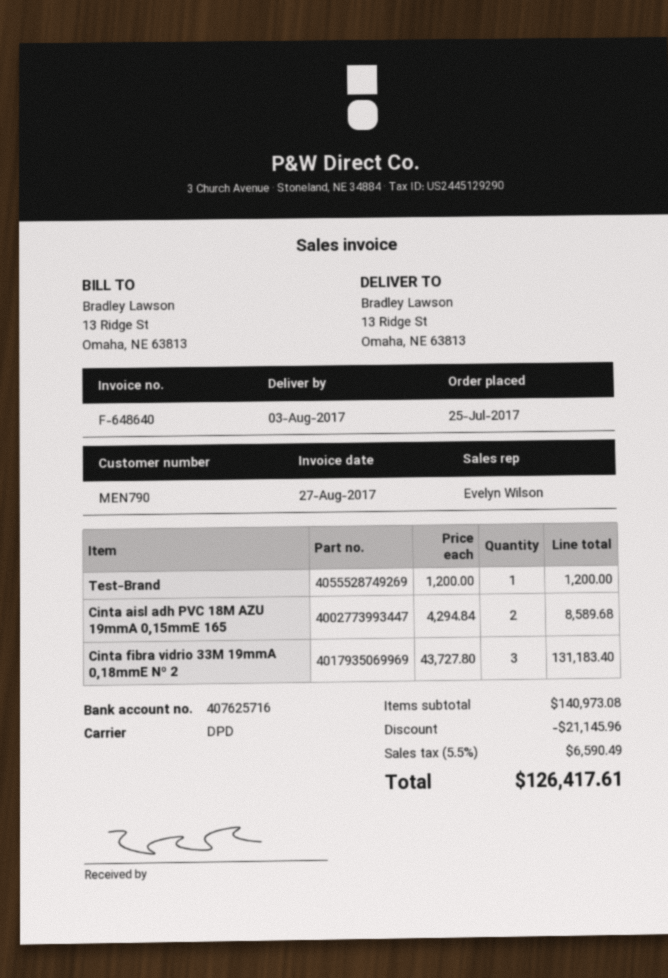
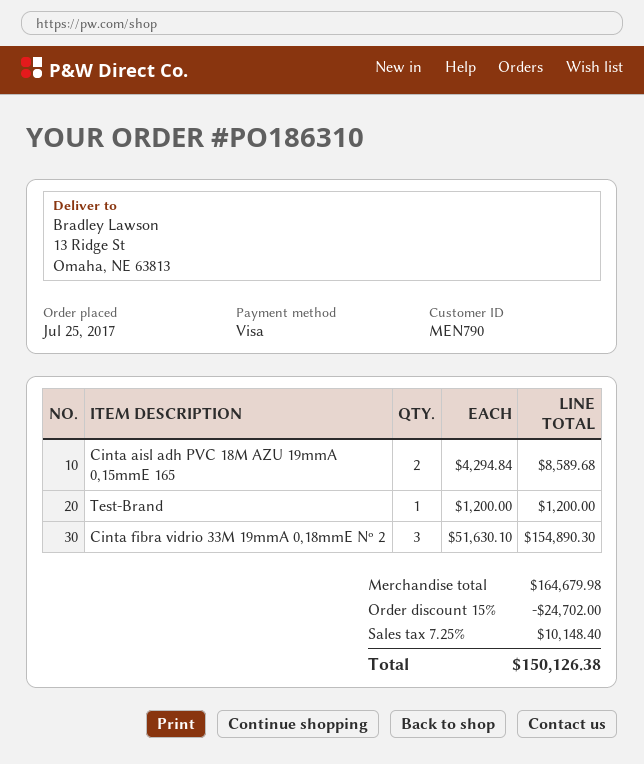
Cinta fibra vidrio 33M 19mmA 0,18mmE Nº 2: 3 x 43727.80 = 131183.40 -> 3 x 51630.10 = 154890.30
subtotal: 140973.08 -> 164679.98
discount: 21145.96 -> 24702.00
tax: 5.5% = 6590.49 -> 7.25% = 10148.40
total: 126417.61 -> 150126.38

